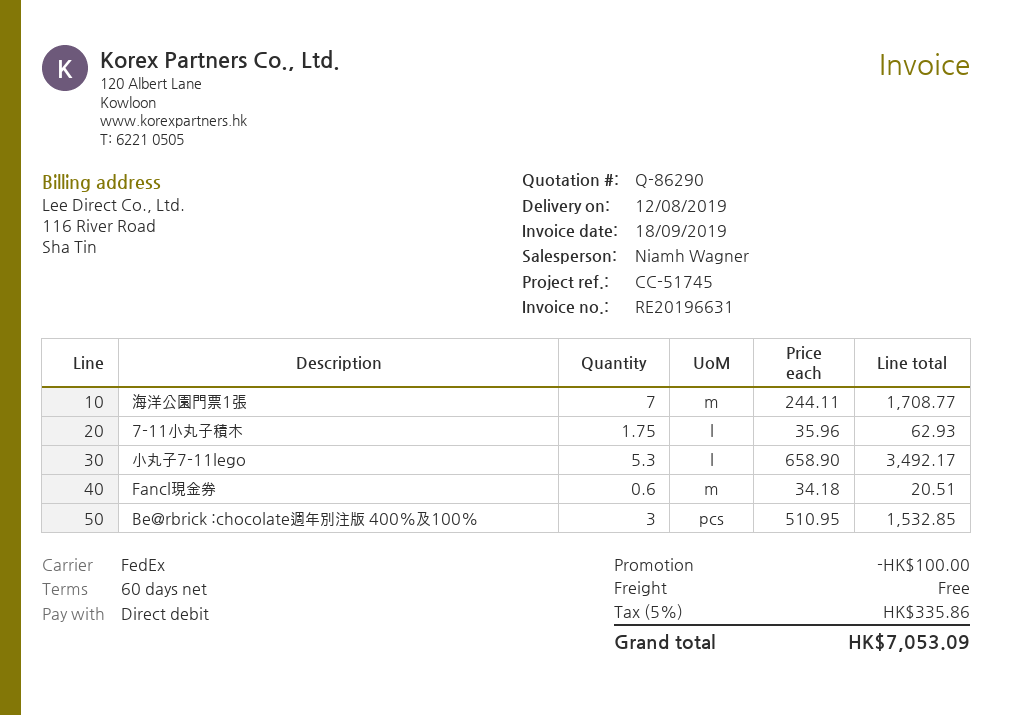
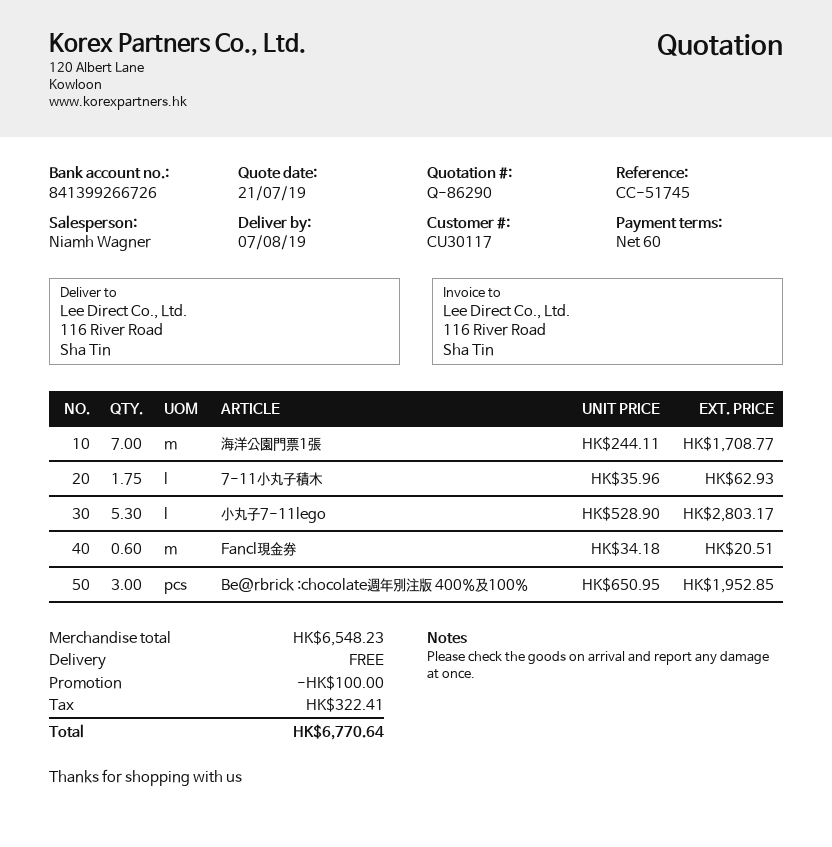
delivery date: 2019-08-12 -> 2019-08-07
小丸子7-11lego: 5.3 x 658.90 = 3492.17 -> 5.3 x 528.90 = 2803.17
Be@rbrick :chocolate週年別注版 400%及100%: 3 x 510.95 = 1532.85 -> 3 x 650.95 = 1952.85
tax: 335.86 -> 322.41
total: 7053.09 -> 6770.64

